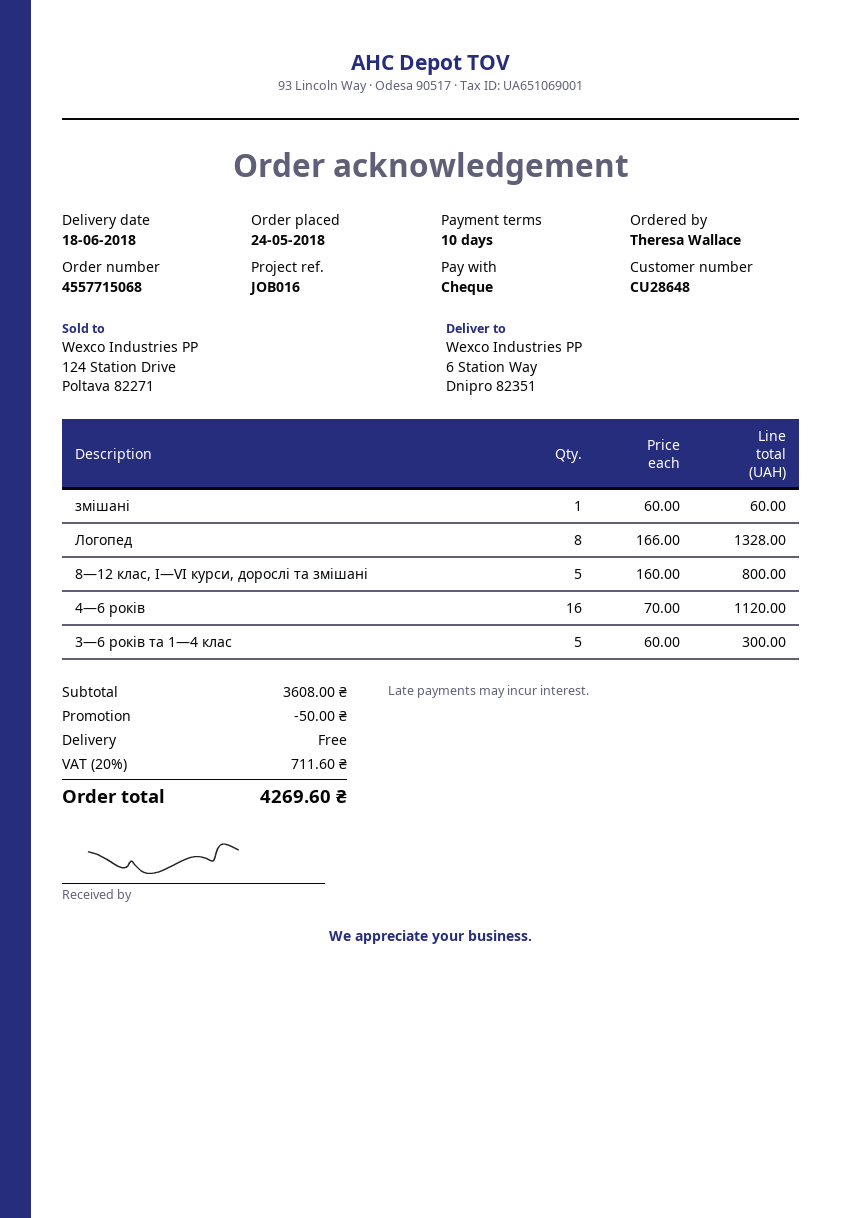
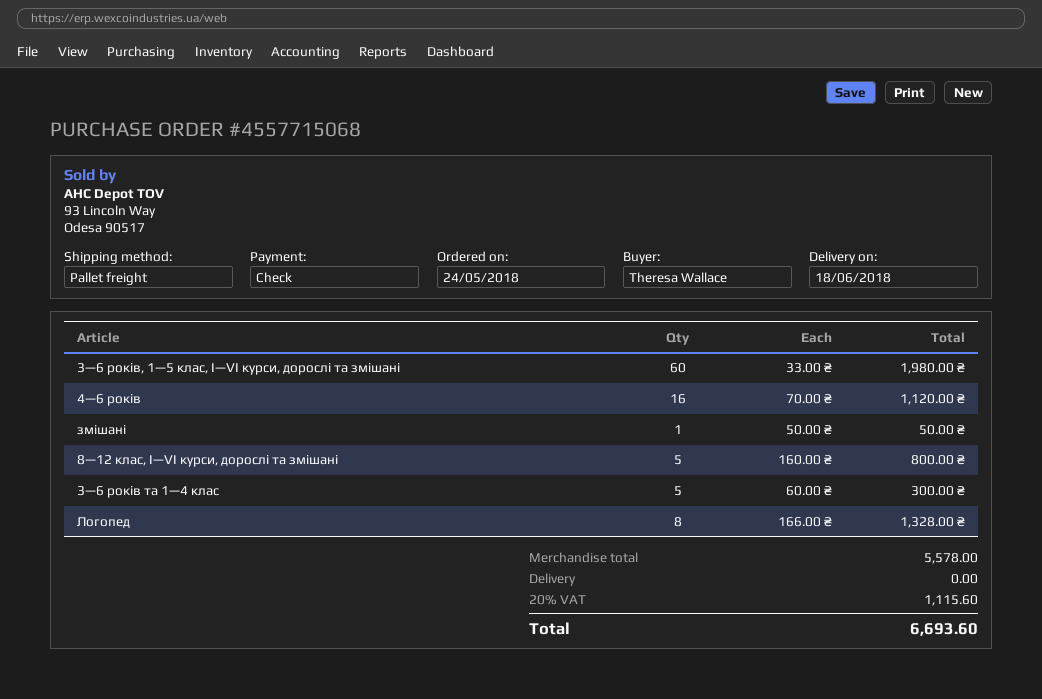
змішані: 1 x 60.00 = 60.00 -> 1 x 50.00 = 50.00
3—6 років, 1—5 клас, I—VI курси, дорослі та змішані: none -> 60 x 33.00 = 1980.00
subtotal: 3608.00 -> 5578.00
discount: 50.00 -> none
tax: 20% = 711.60 -> 20% = 1115.60
total: 4269.60 -> 6693.60

